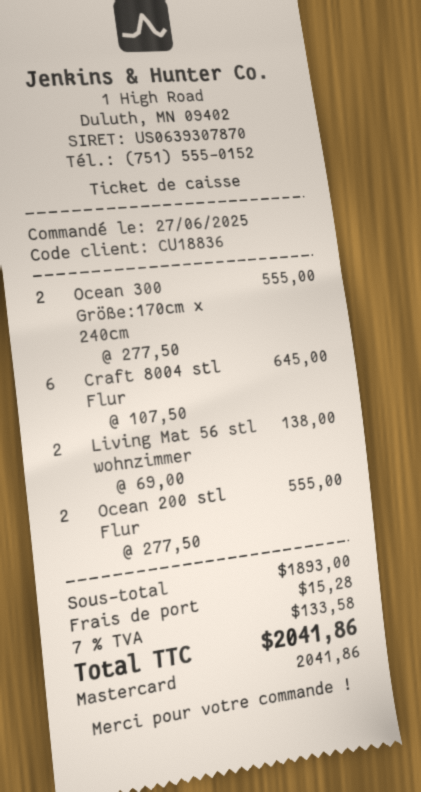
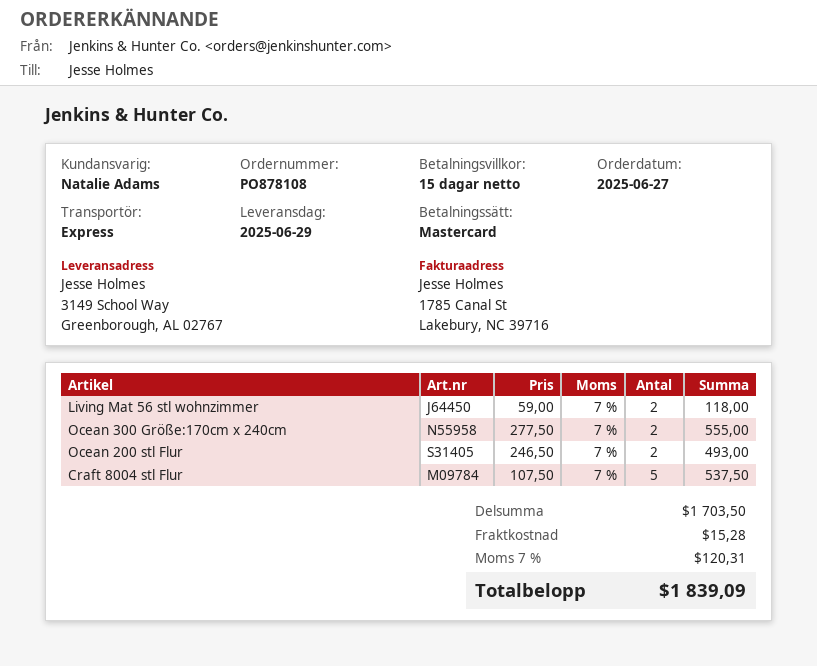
Craft 8004 stl Flur: 6 x 107.50 = 645.00 -> 5 x 107.50 = 537.50
Living Mat 56 stl wohnzimmer: 2 x 69.00 = 138.00 -> 2 x 59.00 = 118.00
Ocean 200 stl Flur: 2 x 277.50 = 555.00 -> 2 x 246.50 = 493.00
subtotal: 1893.00 -> 1703.50
tax: 7% = 133.58 -> 7% = 120.31
total: 2041.86 -> 1839.09

